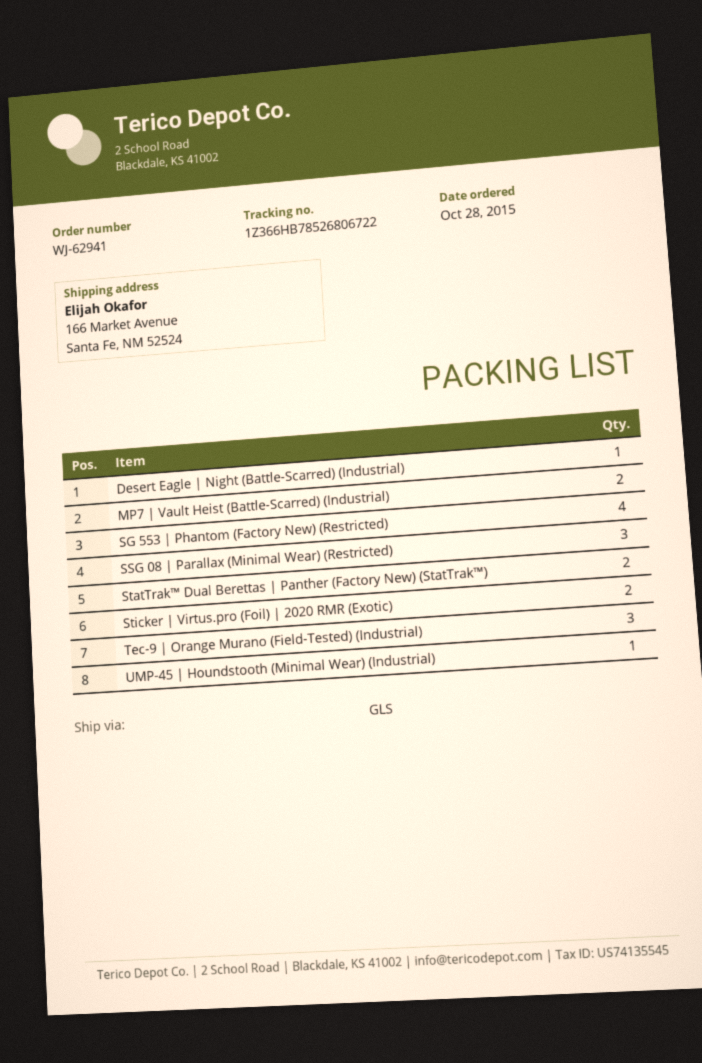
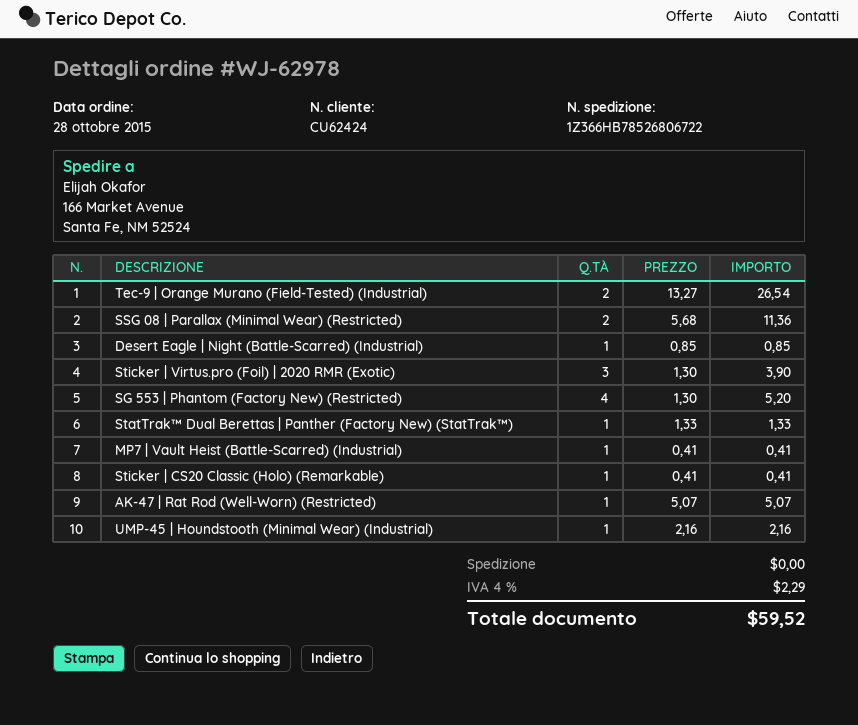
order number: WJ-62941 -> WJ-62978
MP7 | Vault Heist (Battle-Scarred) (Industrial): 2 -> 1
SSG 08 | Parallax (Minimal Wear) (Restricted): 3 -> 2
StatTrak™ Dual Berettas | Panther (Factory New) (StatTrak™): 2 -> 1
Sticker | Virtus.pro (Foil) | 2020 RMR (Exotic): 2 -> 3
Tec-9 | Orange Murano (Field-Tested) (Industrial): 3 -> 2
Sticker | CS20 Classic (Holo) (Remarkable): none -> 1
AK-47 | Rat Rod (Well-Worn) (Restricted): none -> 1

